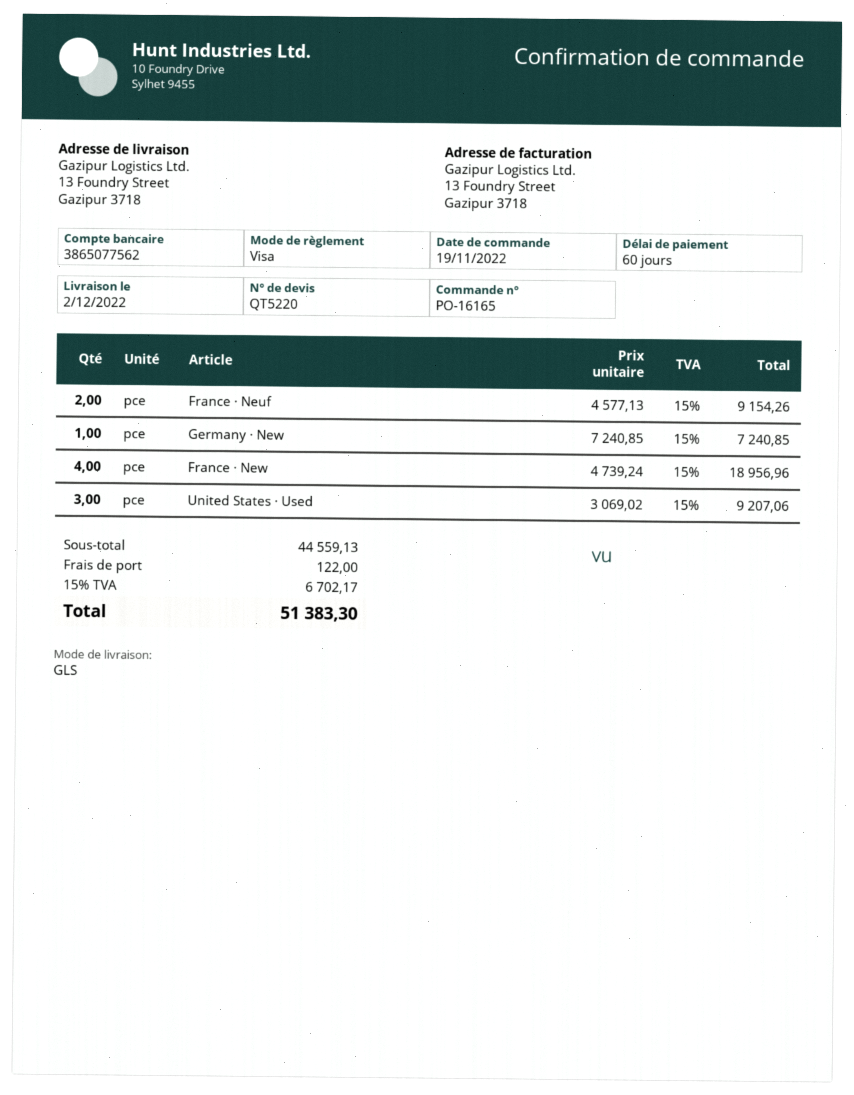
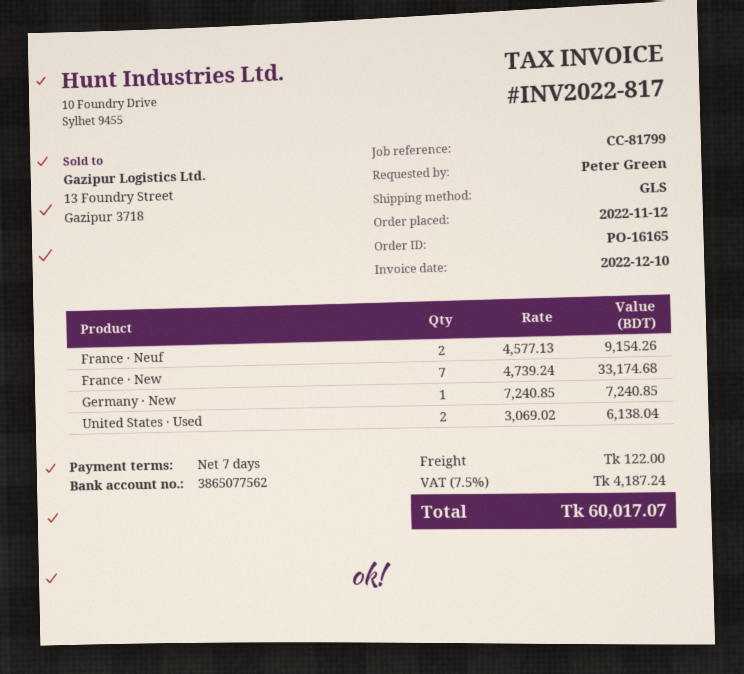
order date: 2022-11-19 -> 2022-11-12
payment terms: 60 days -> 7 days
France · New: 4 x 4739.24 = 18956.96 -> 7 x 4739.24 = 33174.68
United States · Used: 3 x 3069.02 = 9207.06 -> 2 x 3069.02 = 6138.04
tax: 15% = 6702.17 -> 7.5% = 4187.24
total: 51383.30 -> 60017.07

